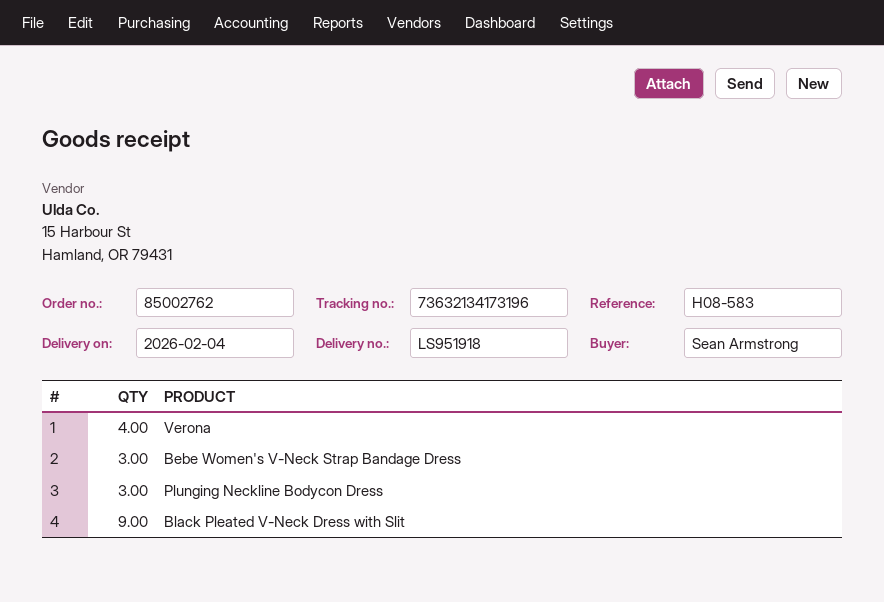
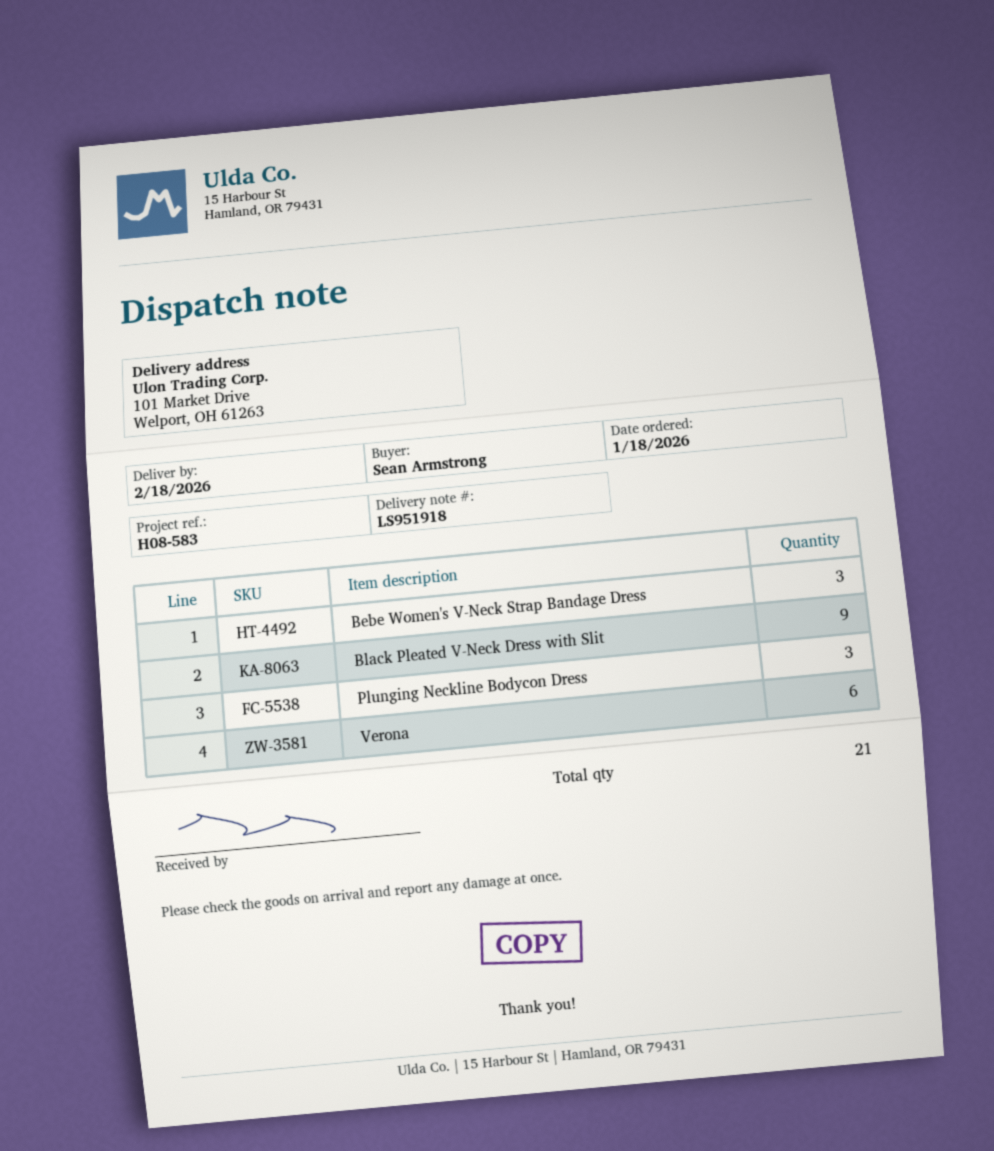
delivery date: 2026-02-04 -> 2026-02-18
Verona: 4 -> 6

